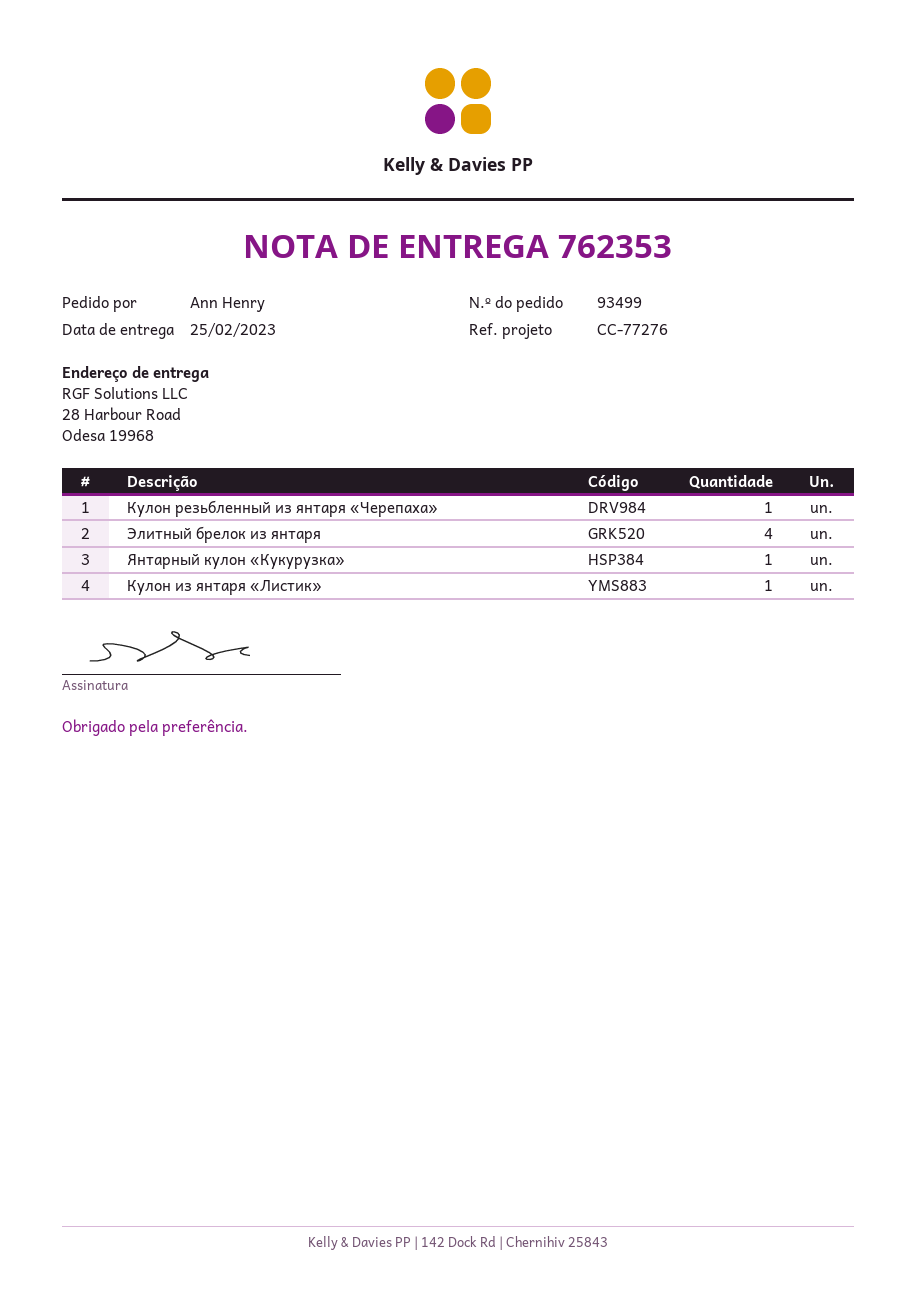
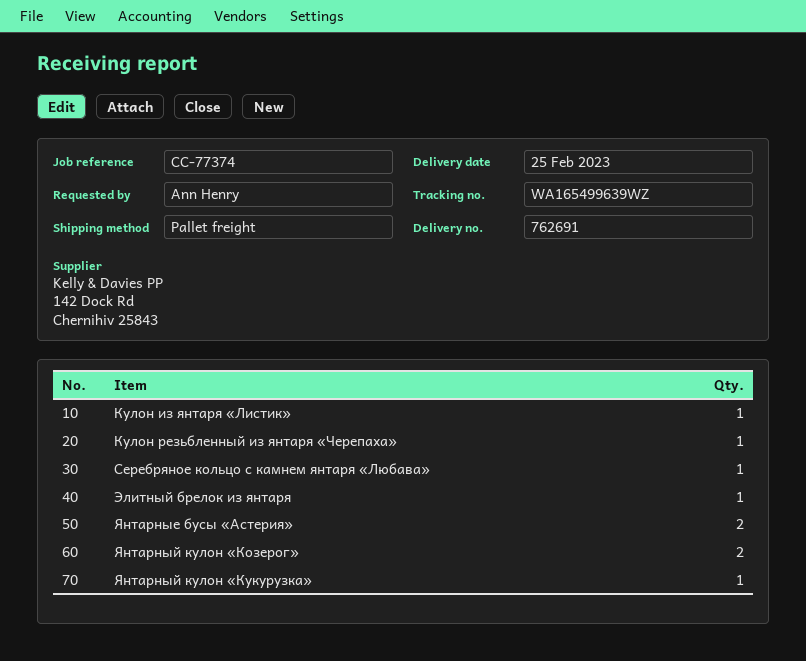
delivery note number: 762353 -> 762691
reference: CC-77276 -> CC-77374
Элитный брелок из янтаря: 4 -> 1
Серебряное кольцо с камнем янтаря «Любава»: none -> 1
Янтарные бусы «Астерия»: none -> 2
Янтарный кулон «Козерог»: none -> 2

